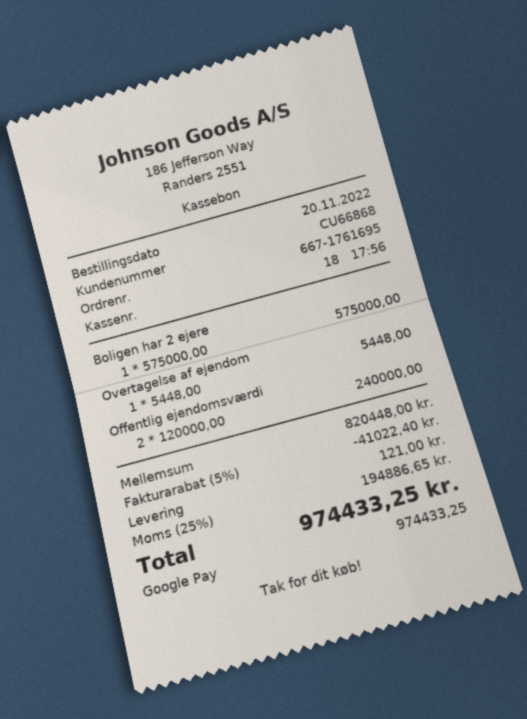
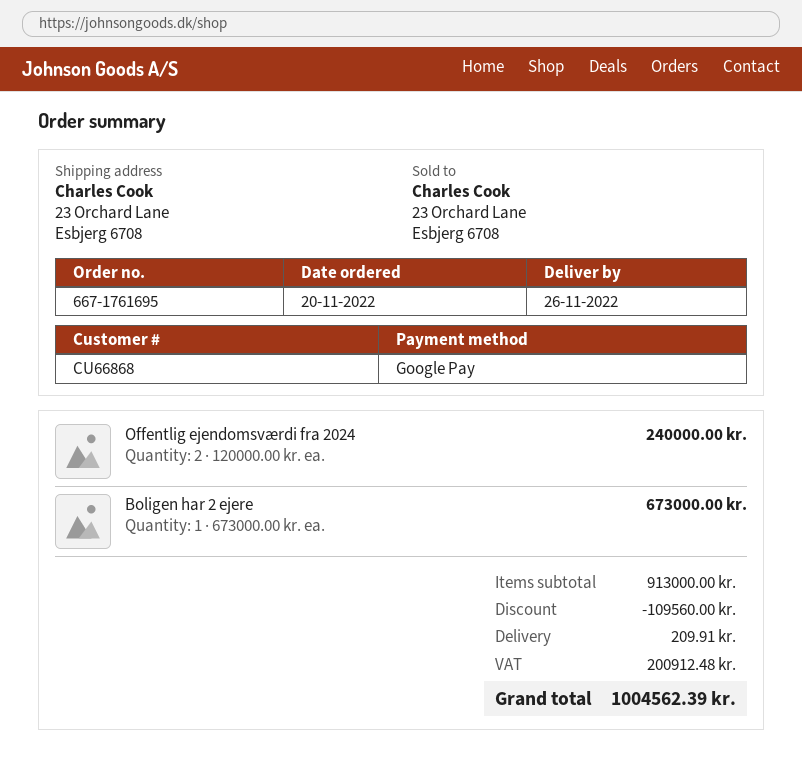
Boligen har 2 ejere: 1 x 575000.00 = 575000.00 -> 1 x 673000.00 = 673000.00
Overtagelse af ejendom: 1 x 5448.00 = 5448.00 -> none
subtotal: 820448.00 -> 913000.00
discount: 41022.40 -> 109560.00
shipping: 121.00 -> 209.91
tax: 194886.65 -> 200912.48
total: 974433.25 -> 1004562.39

